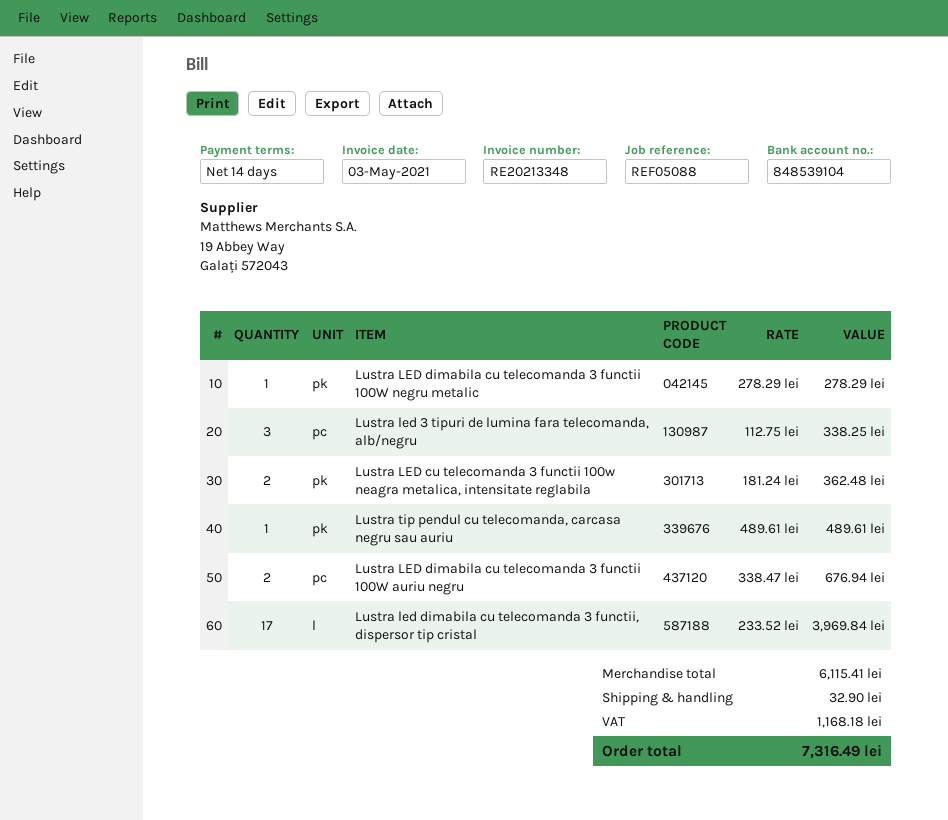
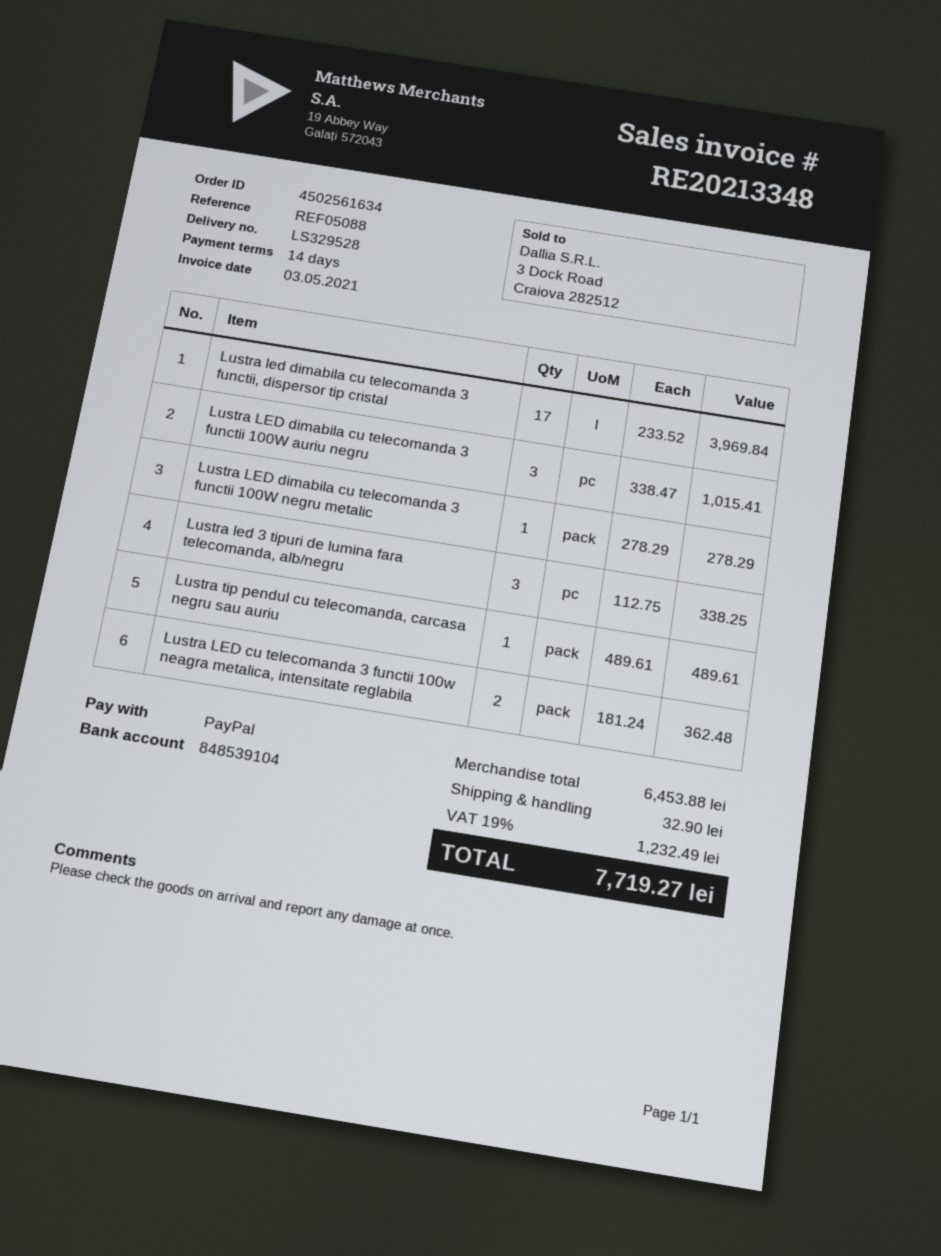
Lustra LED dimabila cu telecomanda 3 functii 100W auriu negru: 2 x 338.47 = 676.94 -> 3 x 338.47 = 1015.41
subtotal: 6115.41 -> 6453.88
tax: 1168.18 -> 1232.49
total: 7316.49 -> 7719.27

